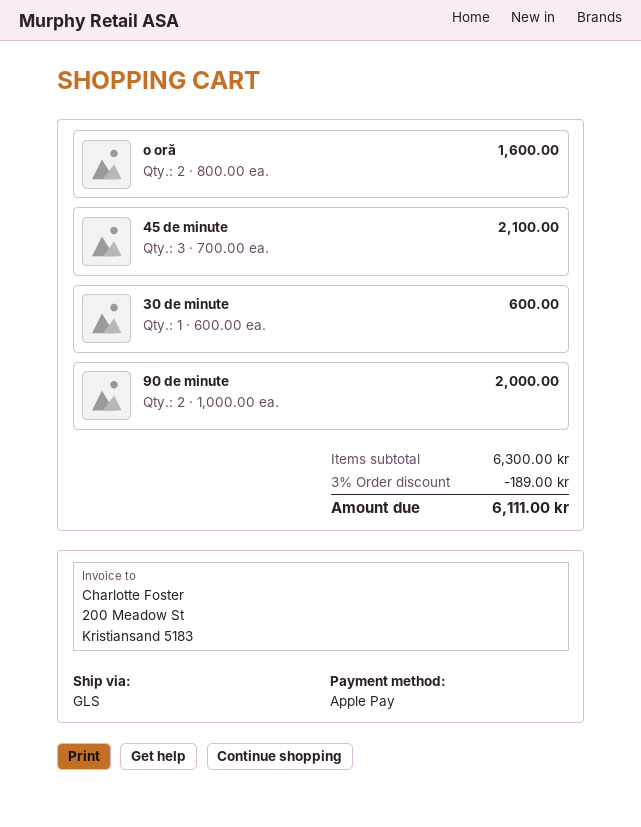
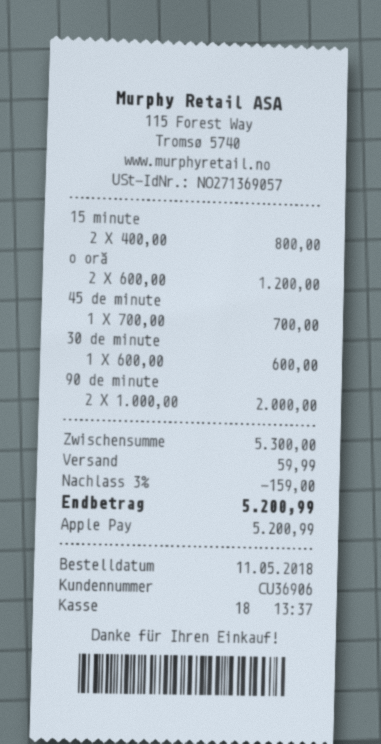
o oră: 2 x 800.00 = 1600.00 -> 2 x 600.00 = 1200.00
45 de minute: 3 x 700.00 = 2100.00 -> 1 x 700.00 = 700.00
15 minute: none -> 2 x 400.00 = 800.00
subtotal: 6300.00 -> 5300.00
discount: 3% = 189.00 -> 3% = 159.00
shipping: none -> 59.99
total: 6111.00 -> 5200.99

